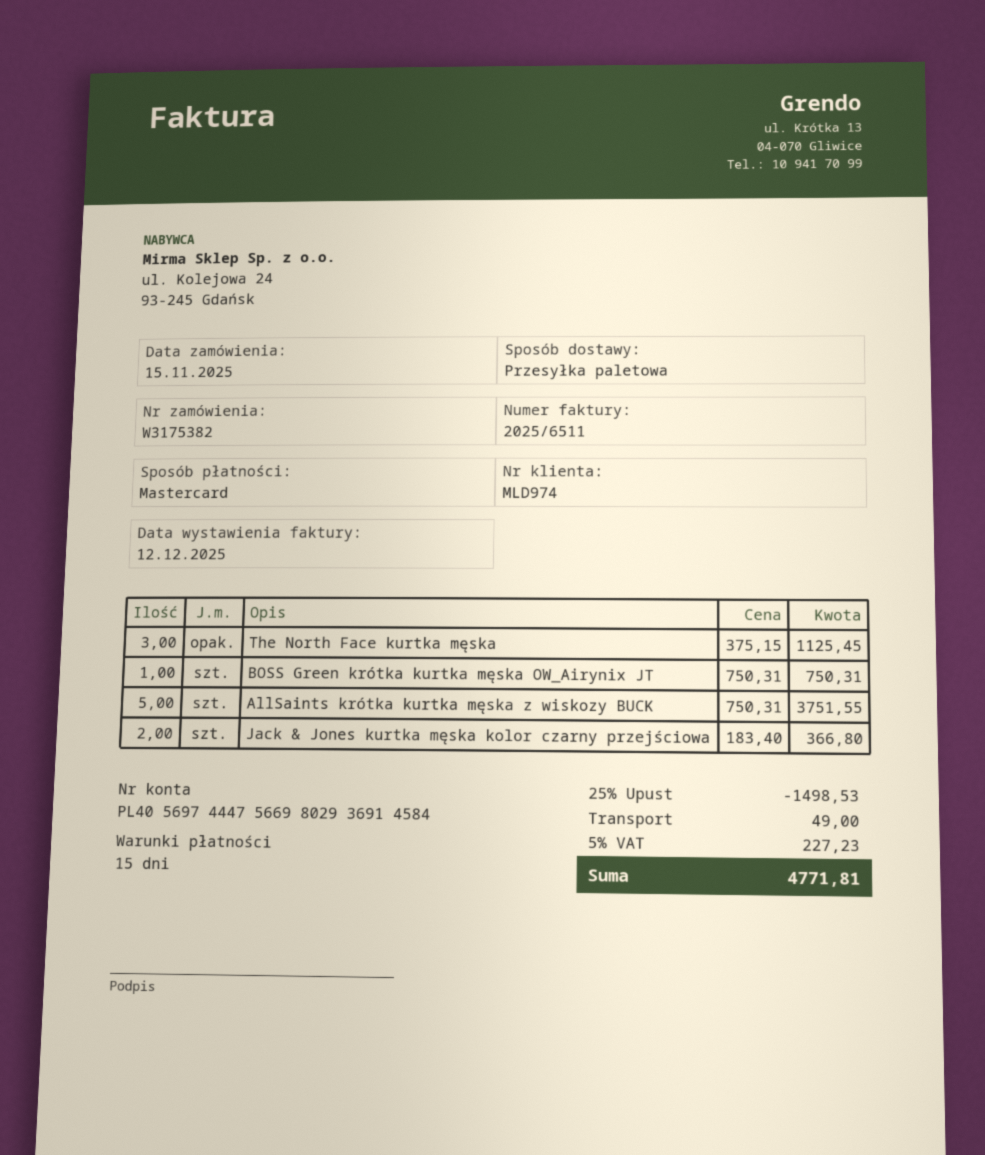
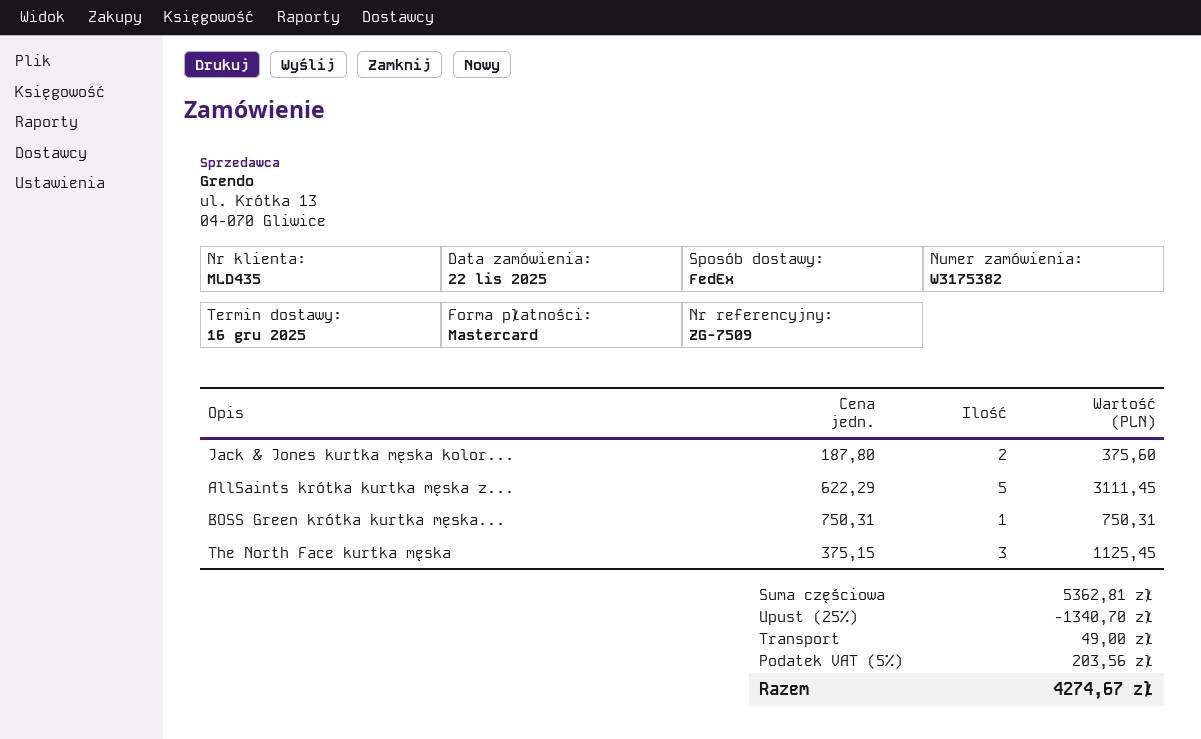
order date: 2025-11-15 -> 2025-11-22
customer number: MLD974 -> MLD435
shipping method: pallet freight -> FedEx
AllSaints krótka kurtka męska z wiskozy BUCK: 5 x 750.31 = 3751.55 -> 5 x 622.29 = 3111.45
Jack & Jones kurtka męska kolor czarny przejściowa: 2 x 183.40 = 366.80 -> 2 x 187.80 = 375.60
discount: 25% = 1498.53 -> 25% = 1340.70
tax: 5% = 227.23 -> 5% = 203.56
total: 4771.81 -> 4274.67

